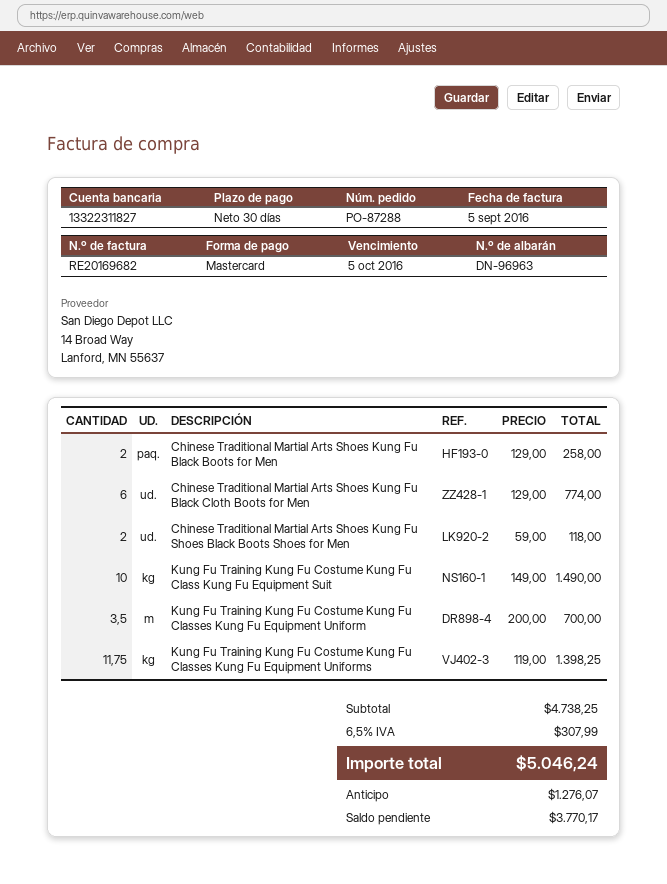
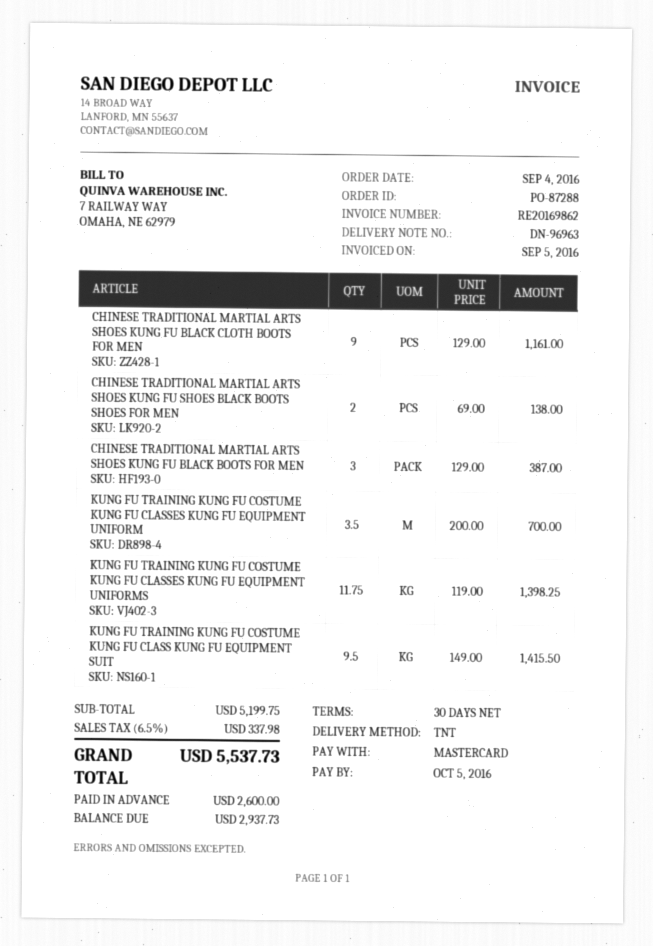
invoice number: RE20169682 -> RE20169862
Chinese Traditional Martial Arts Shoes Kung Fu Black Boots for Men: 2 x 129.00 = 258.00 -> 3 x 129.00 = 387.00
Chinese Traditional Martial Arts Shoes Kung Fu Black Cloth Boots for Men: 6 x 129.00 = 774.00 -> 9 x 129.00 = 1161.00
Chinese Traditional Martial Arts Shoes Kung Fu Shoes Black Boots Shoes for Men: 2 x 59.00 = 118.00 -> 2 x 69.00 = 138.00
Kung Fu Training Kung Fu Costume Kung Fu Class Kung Fu Equipment Suit: 10 x 149.00 = 1490.00 -> 9.5 x 149.00 = 1415.50
subtotal: 4738.25 -> 5199.75
tax: 6.5% = 307.99 -> 6.5% = 337.98
total: 5046.24 -> 5537.73
deposit: 1276.07 -> 2600.00
balance: 3770.17 -> 2937.73

